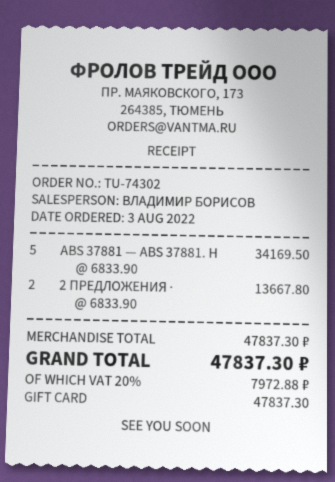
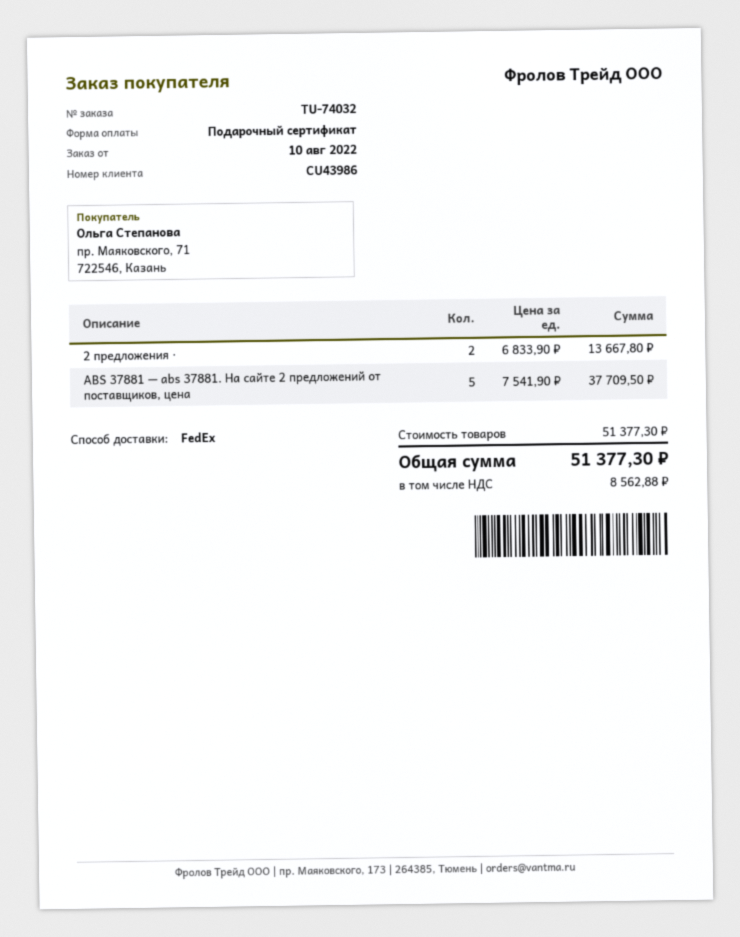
order number: TU-74302 -> TU-74032
order date: 2022-08-03 -> 2022-08-10
ABS 37881 — ABS 37881. Н: 5 x 6833.90 = 34169.50 -> 5 x 7541.90 = 37709.50
subtotal: 47837.30 -> 51377.30
tax: 7972.88 -> 8562.88
total: 47837.30 -> 51377.30

